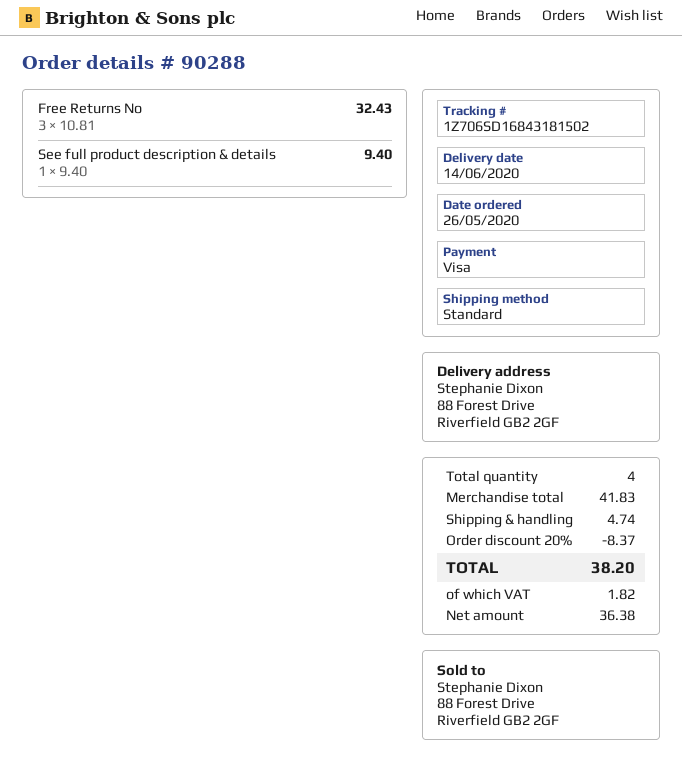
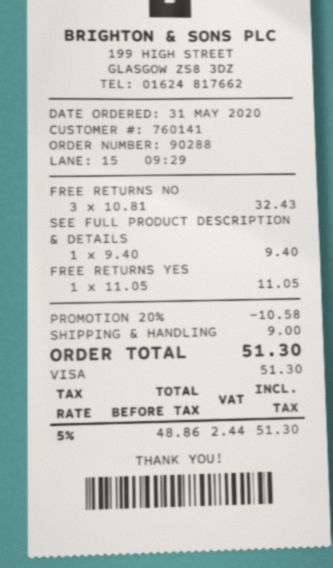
order date: 2020-05-26 -> 2020-05-31
FREE RETURNS YES: none -> 1 x 11.05 = 11.05
discount: 20% = 8.37 -> 20% = 10.58
shipping: 4.74 -> 9.00
net: 36.38 -> 48.86
tax: 1.82 -> 2.44
total: 38.20 -> 51.30

